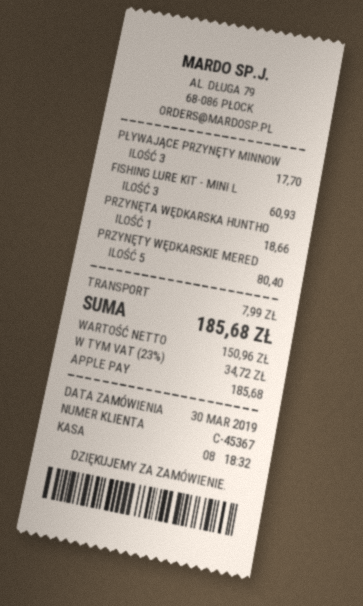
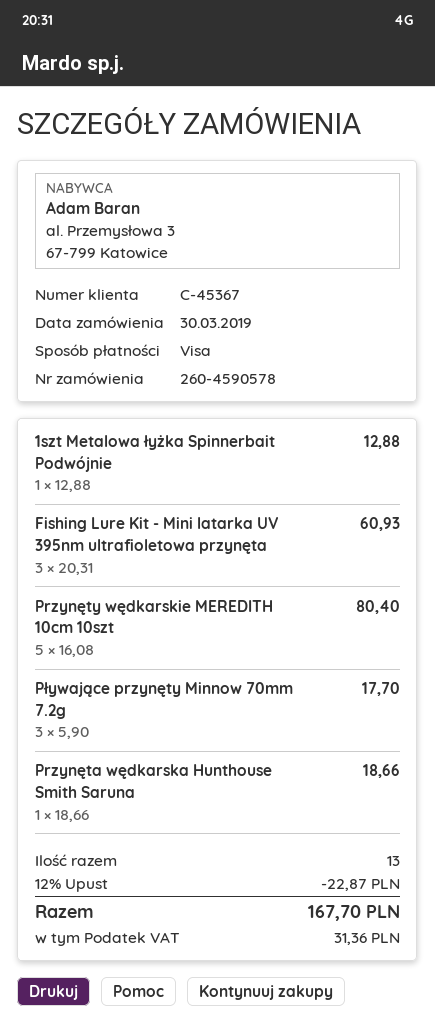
payment method: Apple Pay -> Visa
1szt Metalowa łyżka Spinnerbait Podwójnie: none -> 1 for 12.88
discount: none -> 12% = 22.87
shipping: 7.99 -> none
tax: 34.72 -> 31.36
total: 185.68 -> 167.70

